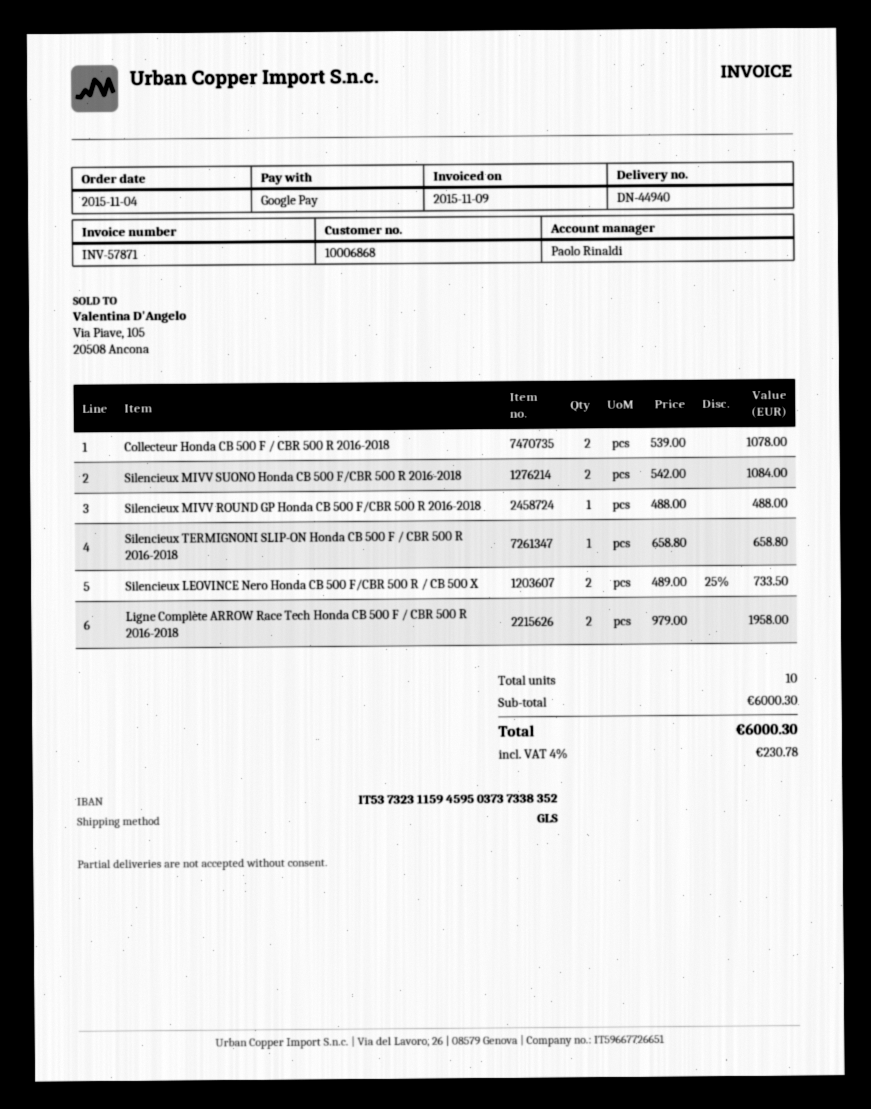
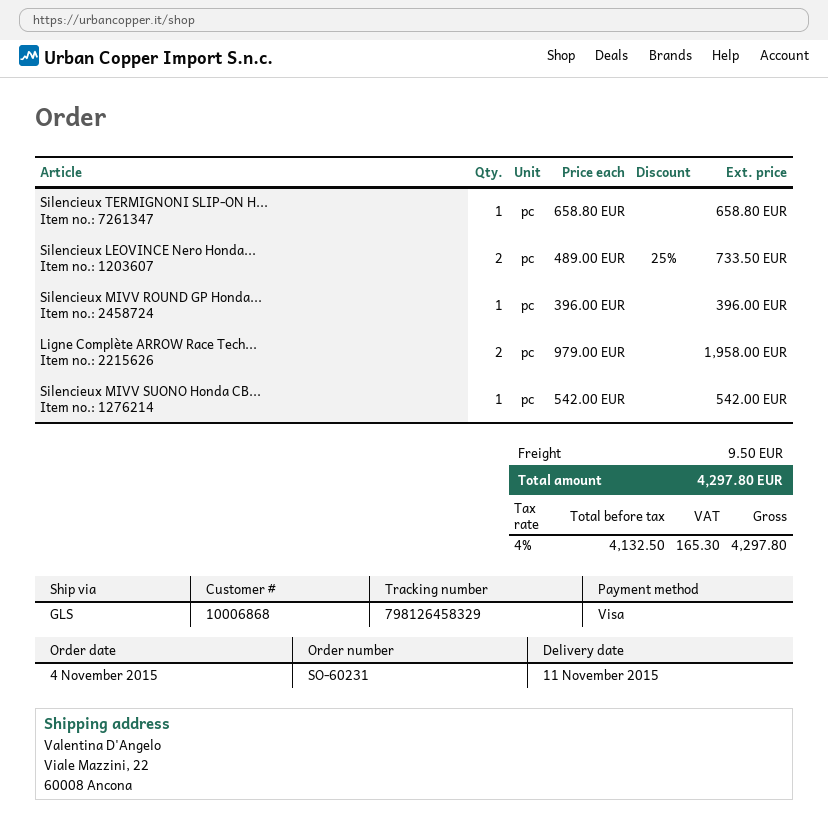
payment method: Google Pay -> Visa
Collecteur Honda CB 500 F / CBR 500 R 2016-2018: 2 x 539.00 = 1078.00 -> none
Silencieux MIVV SUONO Honda CB 500 F/CBR 500 R 2016-2018: 2 x 542.00 = 1084.00 -> 1 x 542.00 = 542.00
Silencieux MIVV ROUND GP Honda CB 500 F/CBR 500 R 2016-2018: 1 x 488.00 = 488.00 -> 1 x 396.00 = 396.00
shipping: none -> 9.50
tax: 4% = 230.78 -> 4% = 165.30
total: 6000.30 -> 4297.80

